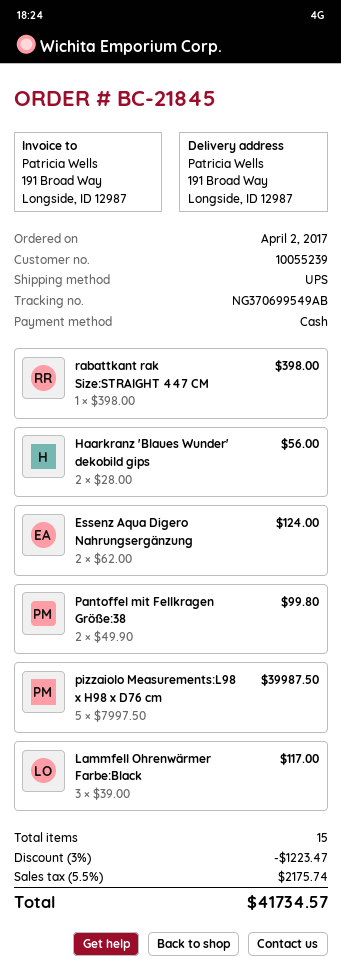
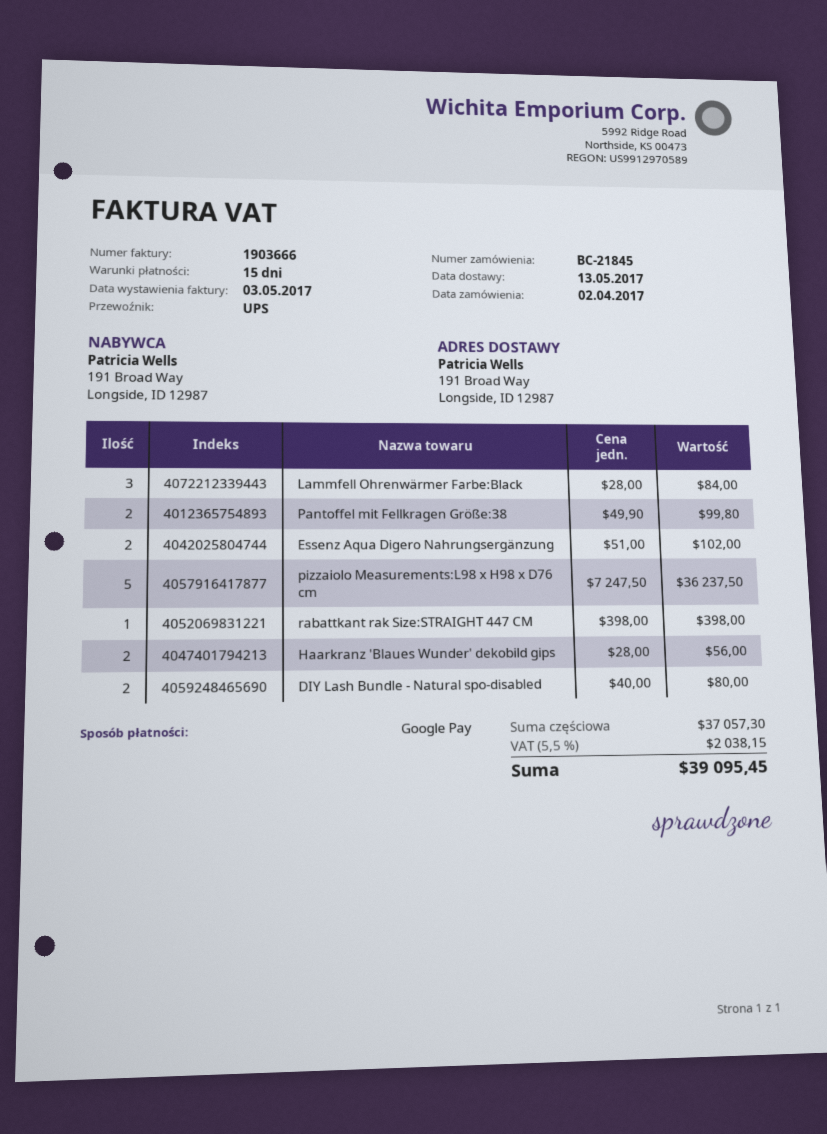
payment method: cash -> Google Pay
Essenz Aqua Digero Nahrungsergänzung: 2 x 62.00 = 124.00 -> 2 x 51.00 = 102.00
pizzaiolo Measurements:L98 x H98 x D76 cm: 5 x 7997.50 = 39987.50 -> 5 x 7247.50 = 36237.50
Lammfell Ohrenwärmer Farbe:Black: 3 x 39.00 = 117.00 -> 3 x 28.00 = 84.00
DIY Lash Bundle - Natural spo-disabled: none -> 2 x 40.00 = 80.00
discount: 3% = 1223.47 -> none
tax: 5.5% = 2175.74 -> 5.5% = 2038.15
total: 41734.57 -> 39095.45

